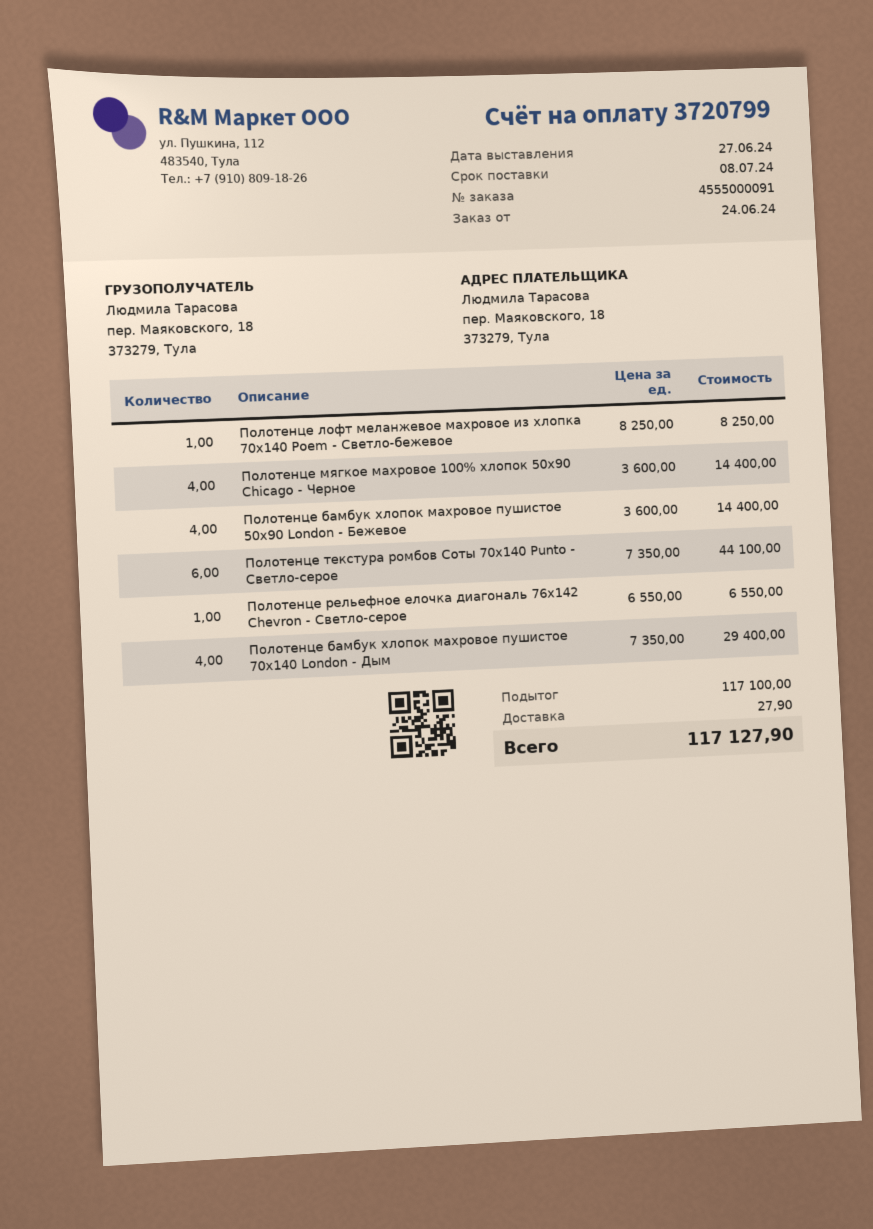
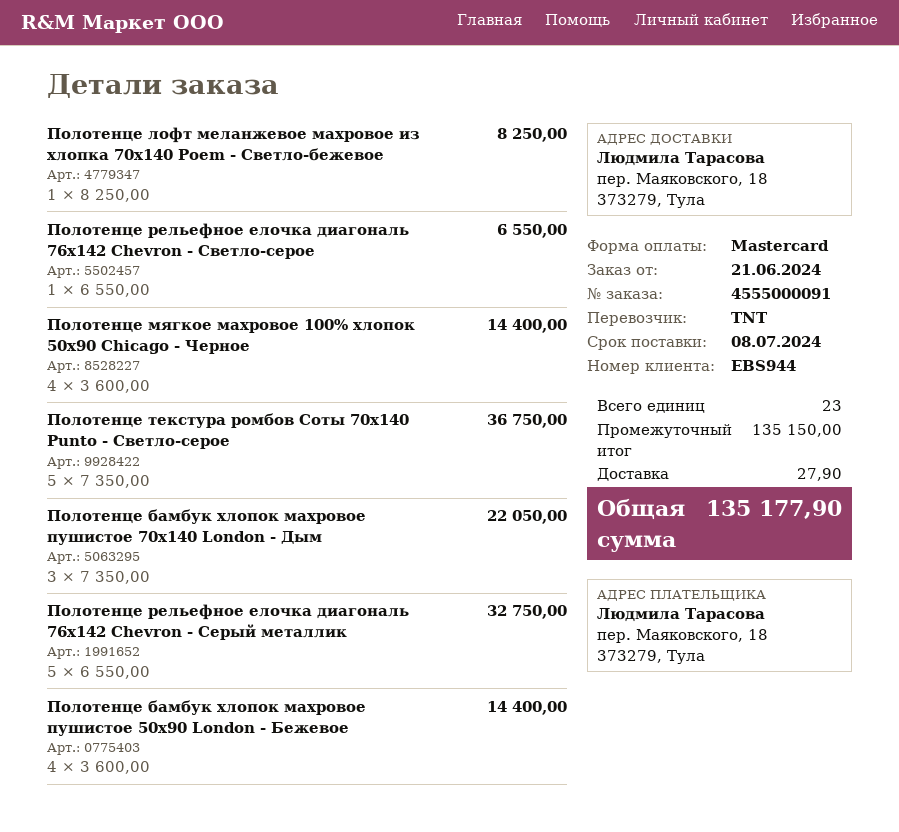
order date: 2024-06-24 -> 2024-06-21
Полотенце текстура ромбов Соты 70х140 Punto - Светло-серое: 6 x 7350.00 = 44100.00 -> 5 x 7350.00 = 36750.00
Полотенце бамбук хлопок махровое пушистое 70х140 London - Дым: 4 x 7350.00 = 29400.00 -> 3 x 7350.00 = 22050.00
Полотенце рельефное елочка диагональ 76х142 Chevron - Серый металлик: none -> 5 x 6550.00 = 32750.00
subtotal: 117100.00 -> 135150.00
total: 117127.90 -> 135177.90

